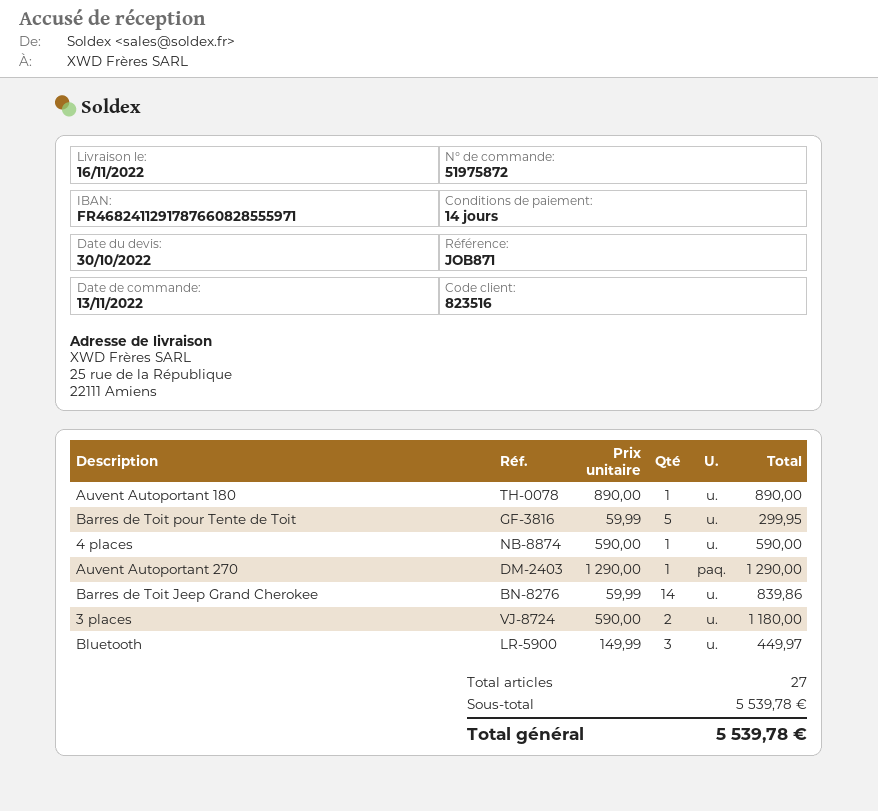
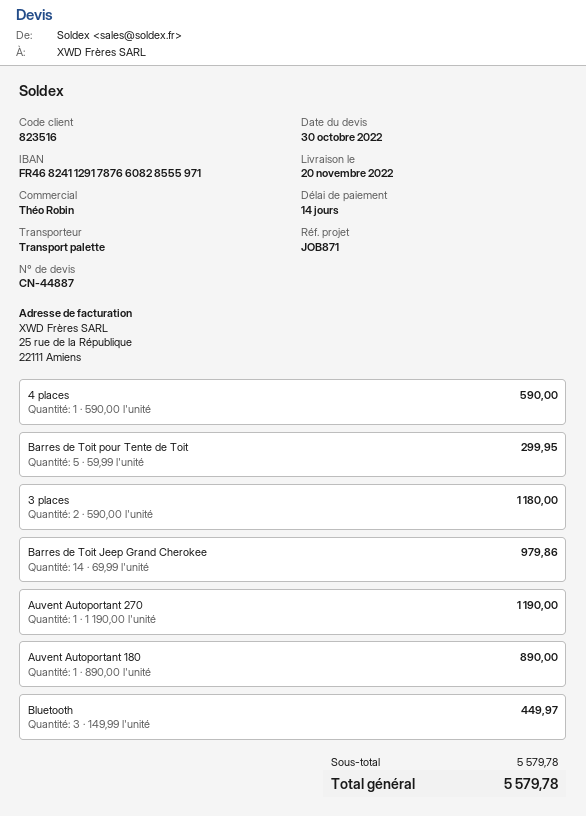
delivery date: 2022-11-16 -> 2022-11-20
Auvent Autoportant 270: 1 x 1290.00 = 1290.00 -> 1 x 1190.00 = 1190.00
Barres de Toit Jeep Grand Cherokee: 14 x 59.99 = 839.86 -> 14 x 69.99 = 979.86
subtotal: 5539.78 -> 5579.78
total: 5539.78 -> 5579.78

